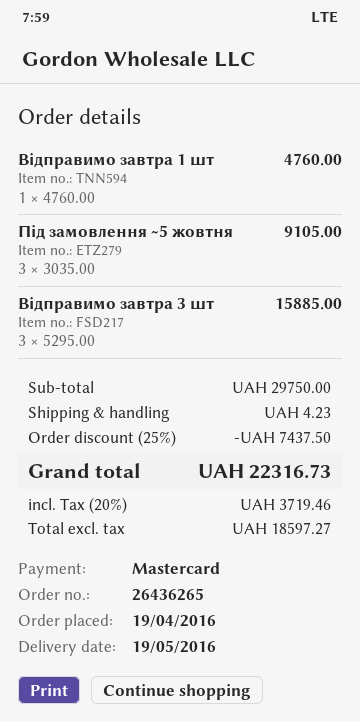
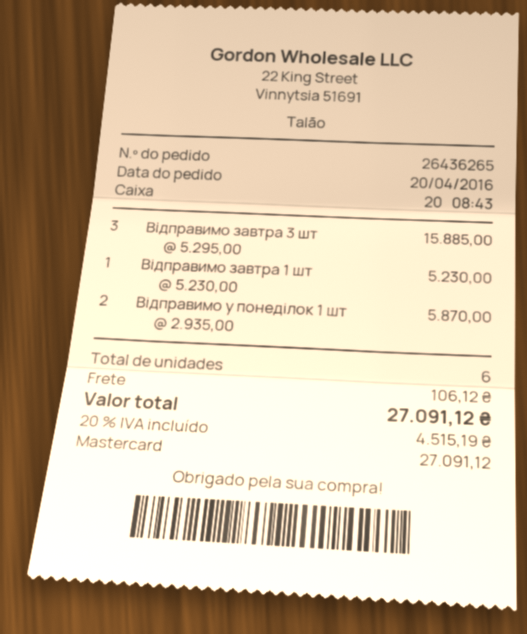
order date: 2016-04-19 -> 2016-04-20
Відправимо завтра 1 шт: 1 x 4760.00 = 4760.00 -> 1 x 5230.00 = 5230.00
Під замовлення ~5 жовтня: 3 x 3035.00 = 9105.00 -> none
Відправимо у понеділок 1 шт: none -> 2 x 2935.00 = 5870.00
discount: 25% = 7437.50 -> none
shipping: 4.23 -> 106.12
tax: 20% = 3719.46 -> 20% = 4515.19
total: 22316.73 -> 27091.12

